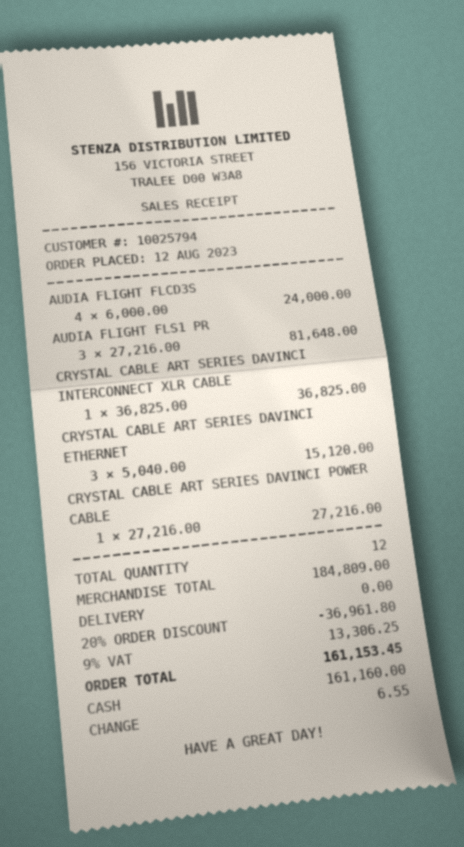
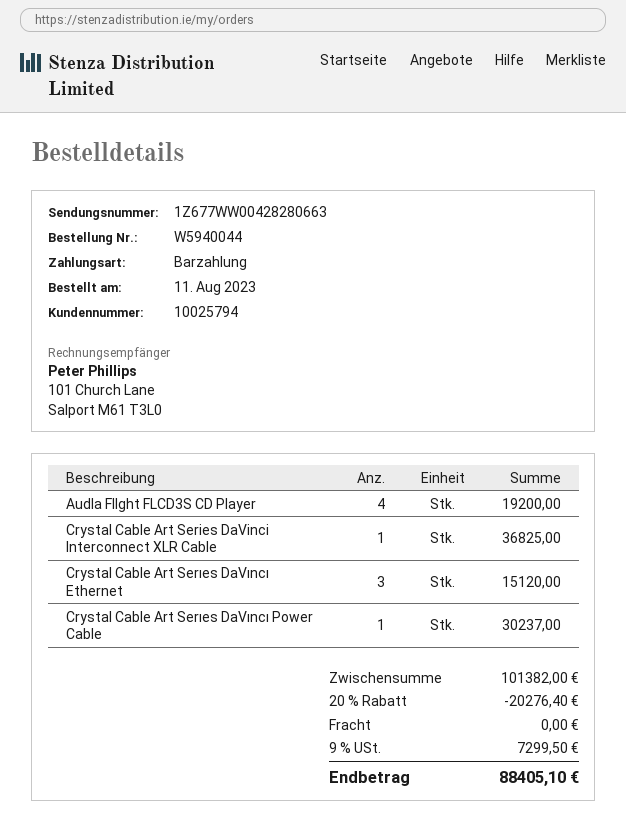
order date: 2023-08-12 -> 2023-08-11
AUDIA FLIGHT FLCD3S: 4 for 24000.00 -> 4 for 19200.00
AUDIA FLIGHT FLS1 PR: 3 for 81648.00 -> none
CRYSTAL CABLE ART SERIES DAVINCI POWER CABLE: 1 for 27216.00 -> 1 for 30237.00
subtotal: 184809.00 -> 101382.00
discount: 20% = 36961.80 -> 20% = 20276.40
tax: 9% = 13306.25 -> 9% = 7299.50
total: 161153.45 -> 88405.10

